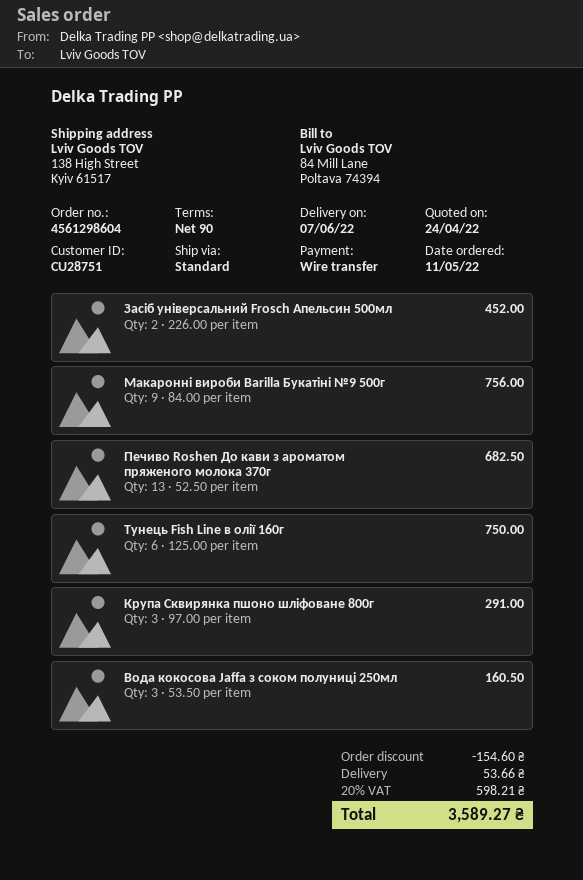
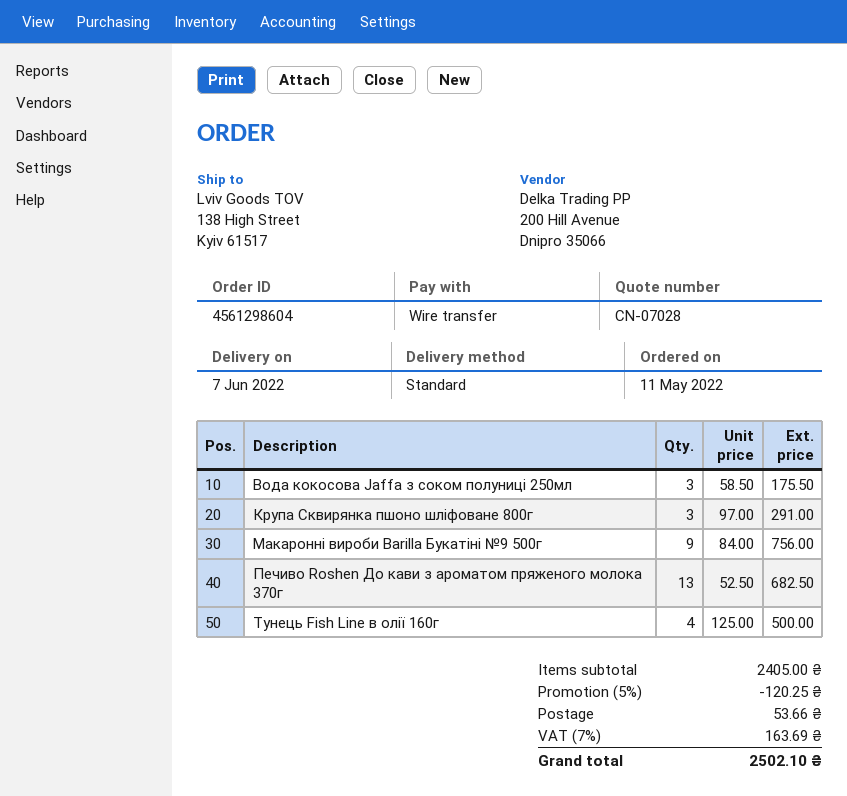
Засіб універсальний Frosch Апельсин 500мл: 2 x 226.00 = 452.00 -> none
Тунець Fish Line в олії 160г: 6 x 125.00 = 750.00 -> 4 x 125.00 = 500.00
Вода кокосова Jaffa з соком полуниці 250мл: 3 x 53.50 = 160.50 -> 3 x 58.50 = 175.50
discount: 154.60 -> 120.25
tax: 20% = 598.21 -> 7% = 163.69
total: 3589.27 -> 2502.10

